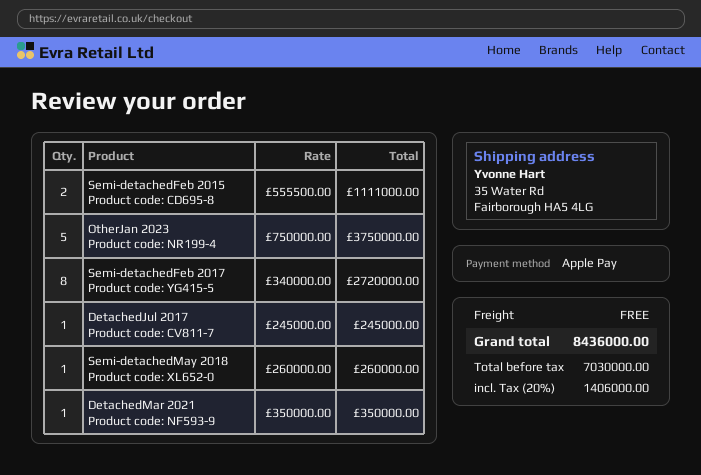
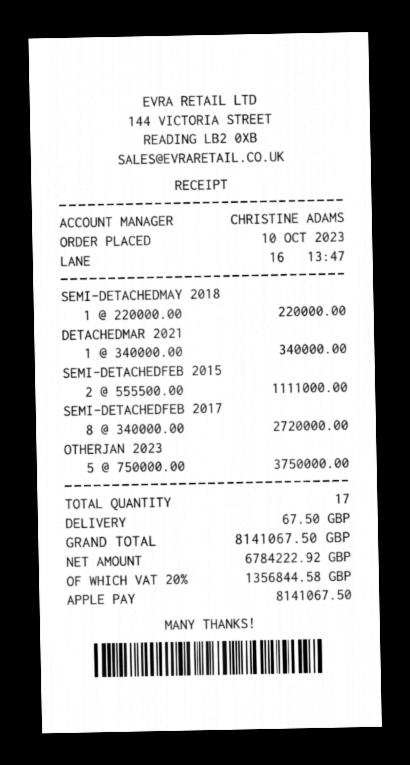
DetachedJul 2017: 1 x 245000.00 = 245000.00 -> none
Semi-detachedMay 2018: 1 x 260000.00 = 260000.00 -> 1 x 220000.00 = 220000.00
DetachedMar 2021: 1 x 350000.00 = 350000.00 -> 1 x 340000.00 = 340000.00
shipping: 0.00 -> 67.50
net: 7030000.00 -> 6784222.92
tax: 20% = 1406000.00 -> 20% = 1356844.58
total: 8436000.00 -> 8141067.50

